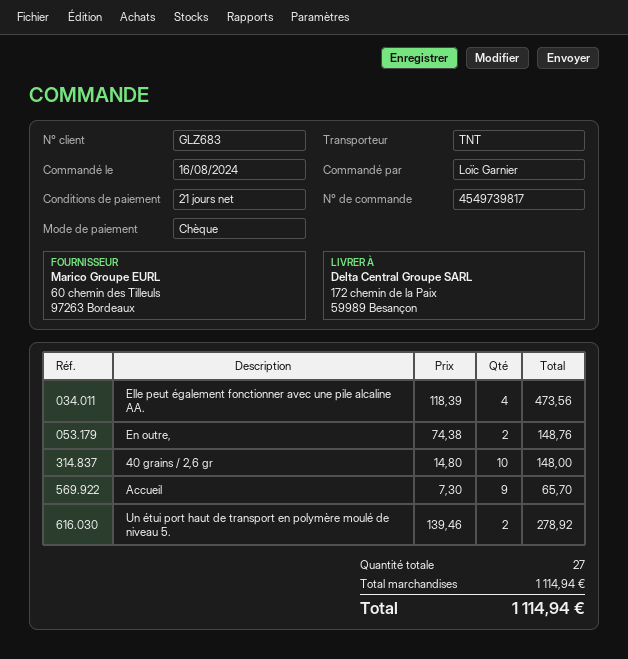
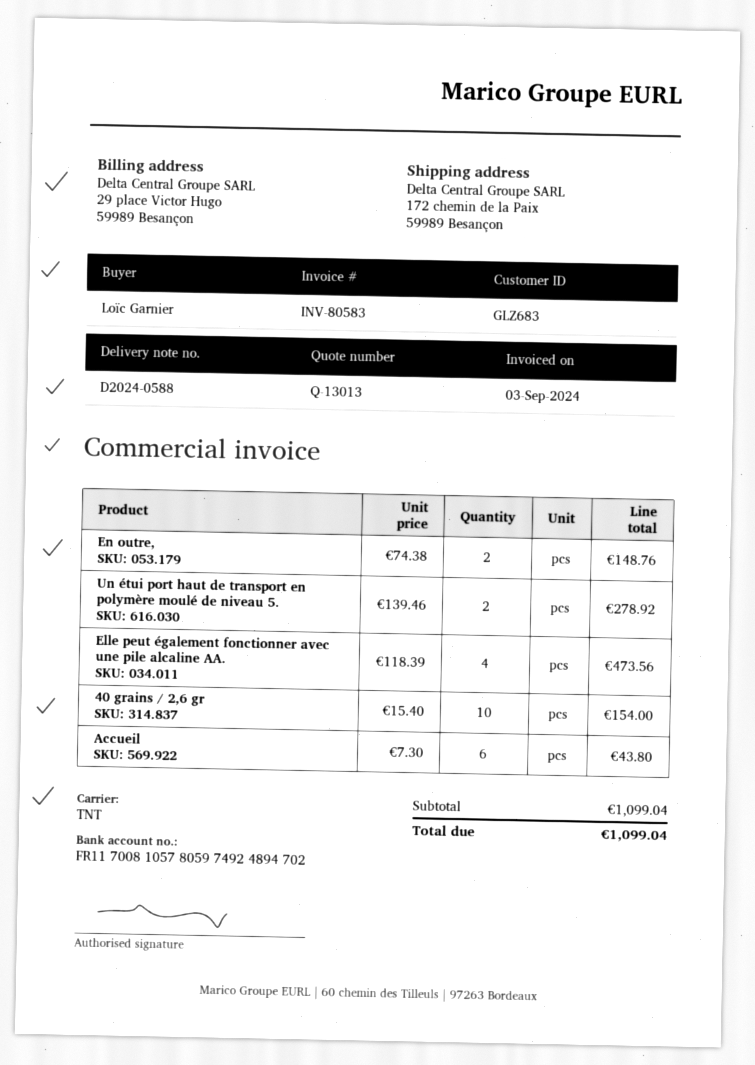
40 grains / 2,6 gr: 10 x 14.80 = 148.00 -> 10 x 15.40 = 154.00
Accueil: 9 x 7.30 = 65.70 -> 6 x 7.30 = 43.80
subtotal: 1114.94 -> 1099.04
total: 1114.94 -> 1099.04

